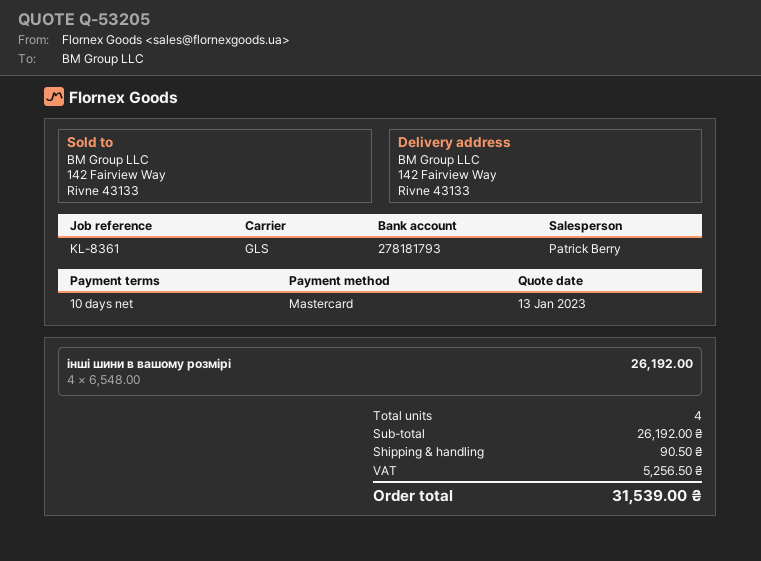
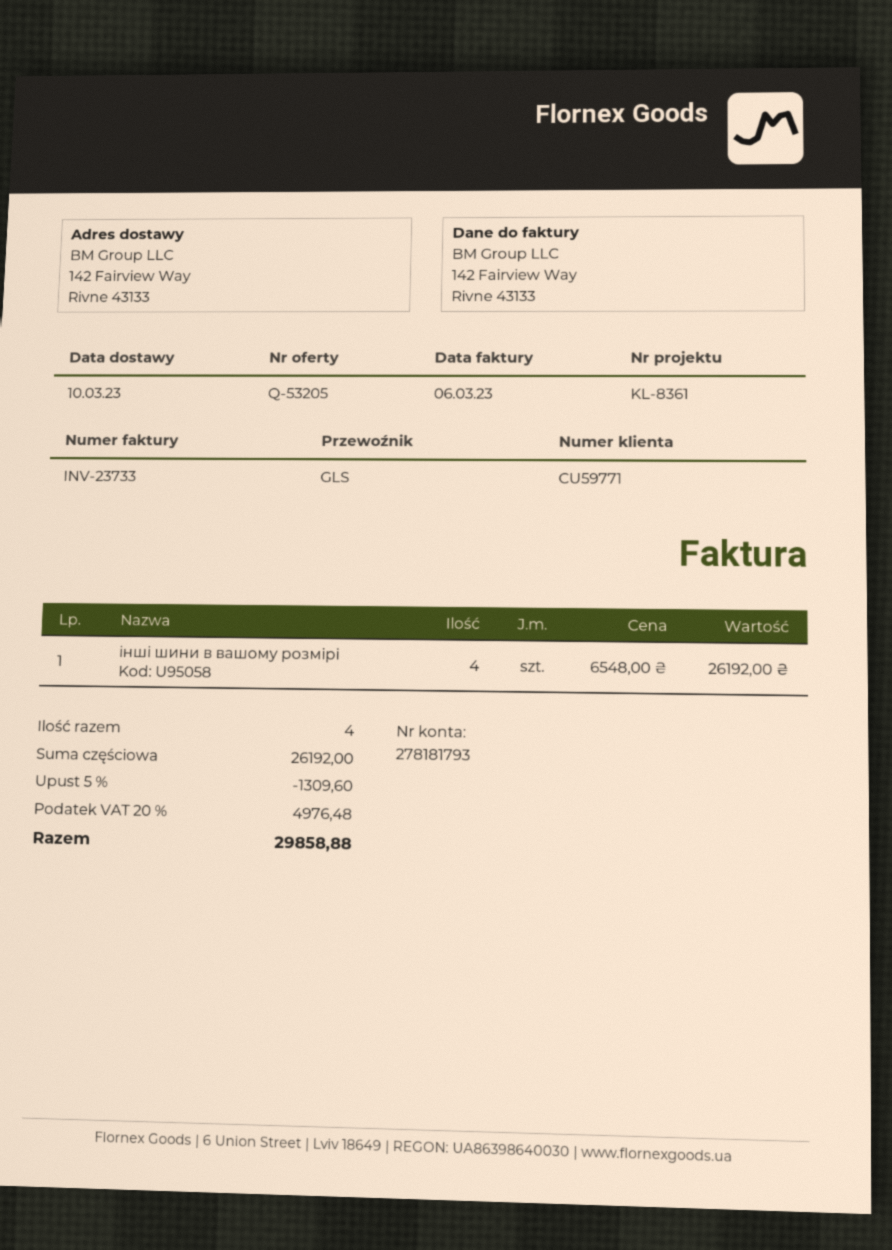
discount: none -> 5% = 1309.60
shipping: 90.50 -> none
tax: 5256.50 -> 4976.48
total: 31539.00 -> 29858.88

